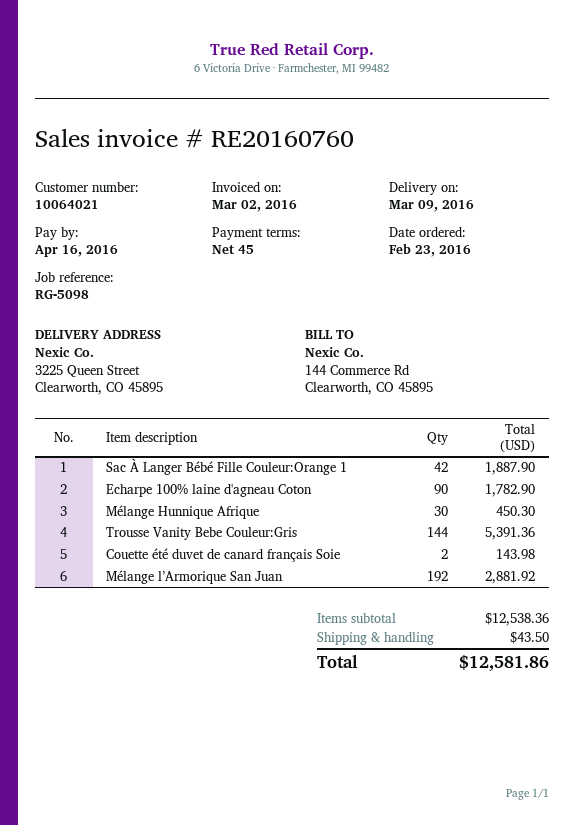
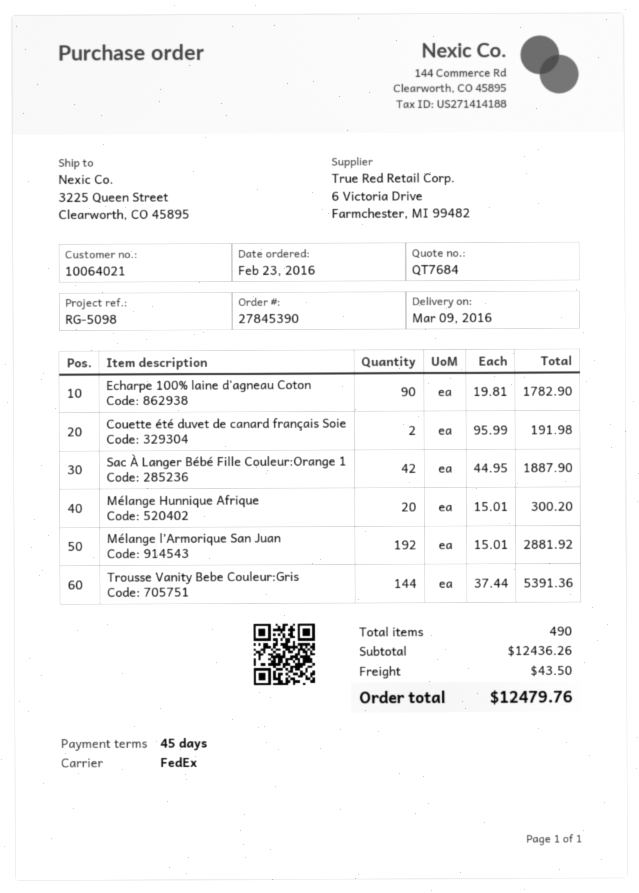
Mélange Hunnique Afrique: 30 for 450.30 -> 20 for 300.20
Couette été duvet de canard français Soie: 2 for 143.98 -> 2 for 191.98
subtotal: 12538.36 -> 12436.26
total: 12581.86 -> 12479.76

